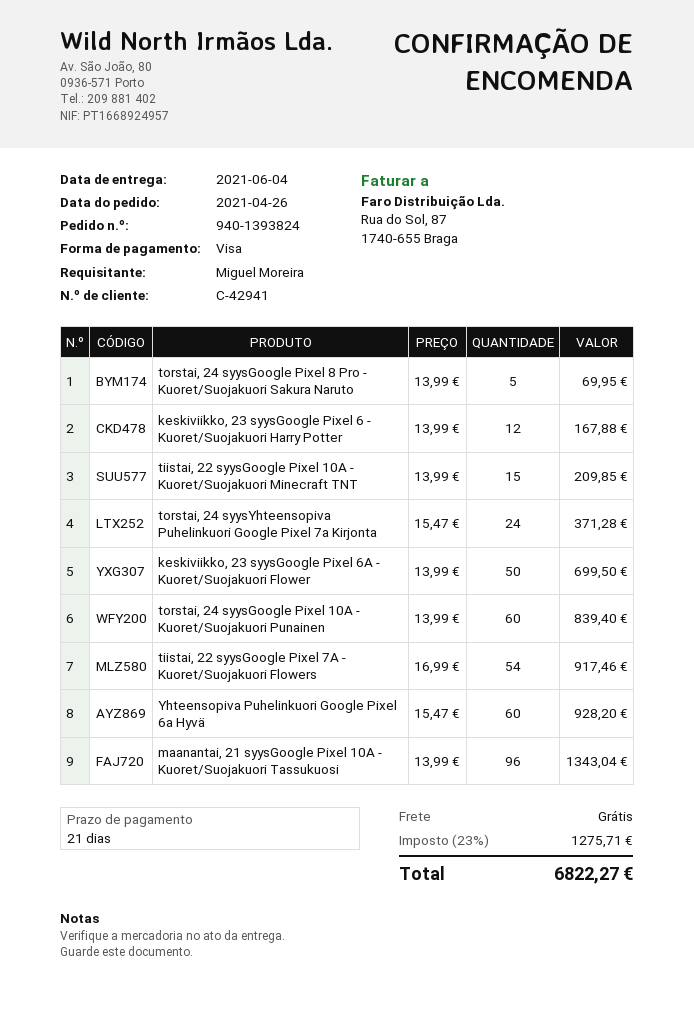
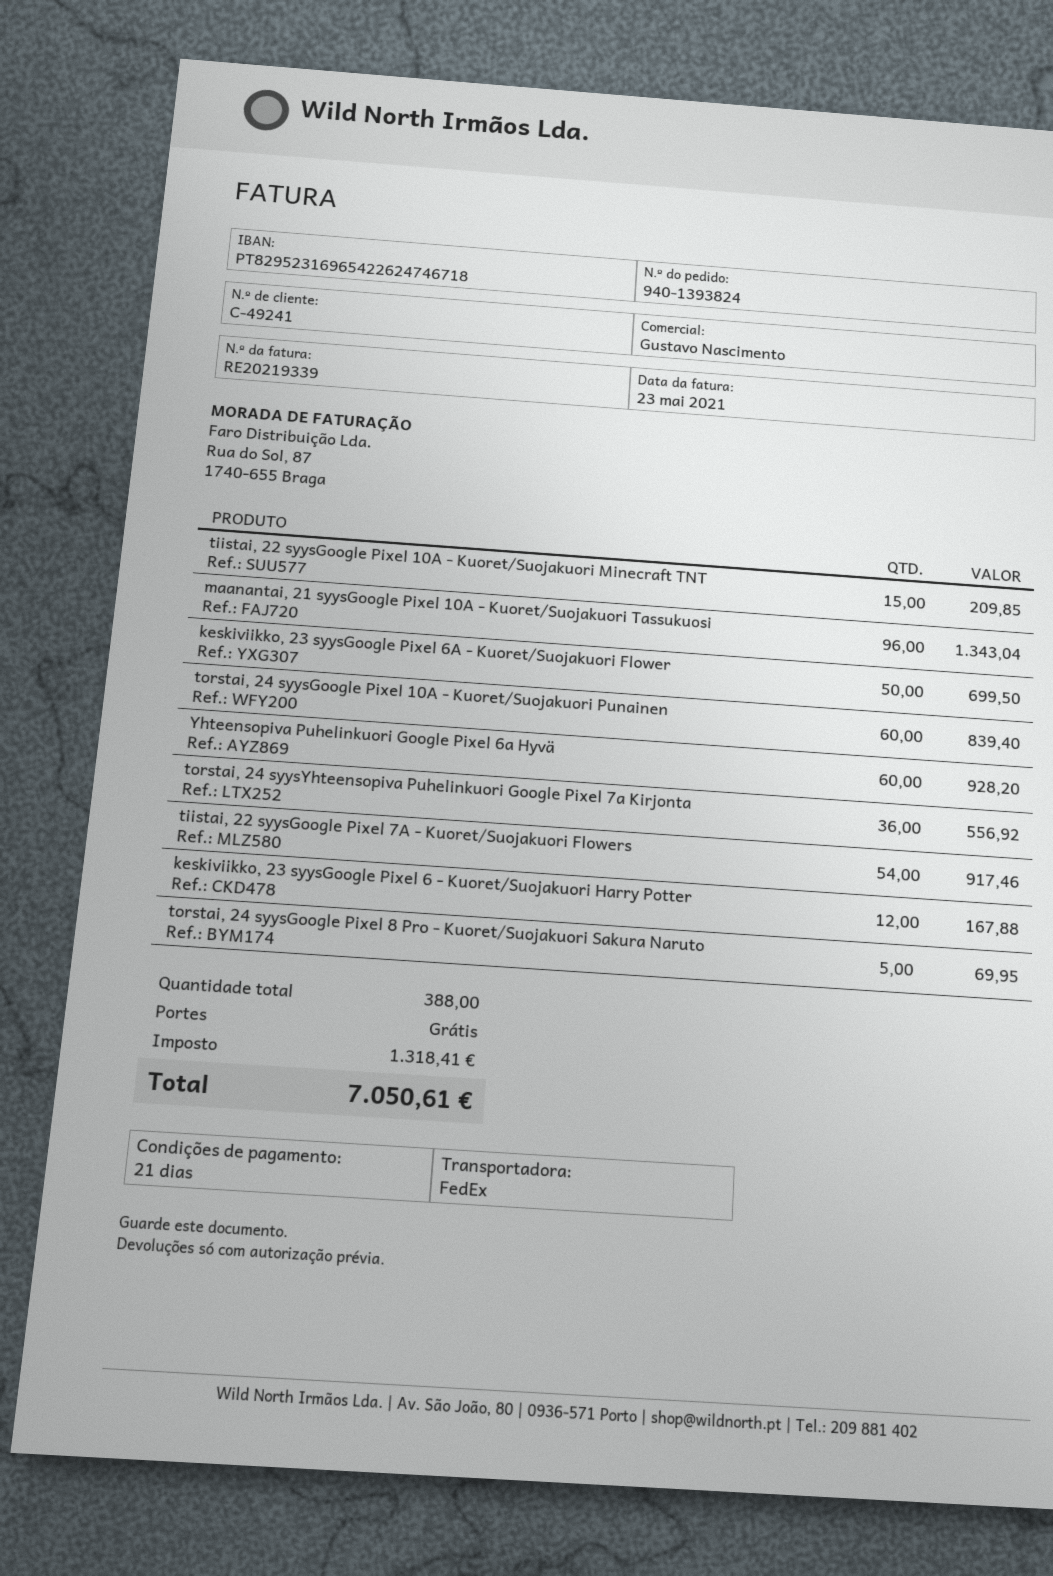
customer number: C-42941 -> C-49241
torstai, 24 syysYhteensopiva Puhelinkuori Google Pixel 7a Kirjonta: 24 for 371.28 -> 36 for 556.92
tax: 1275.71 -> 1318.41
total: 6822.27 -> 7050.61

